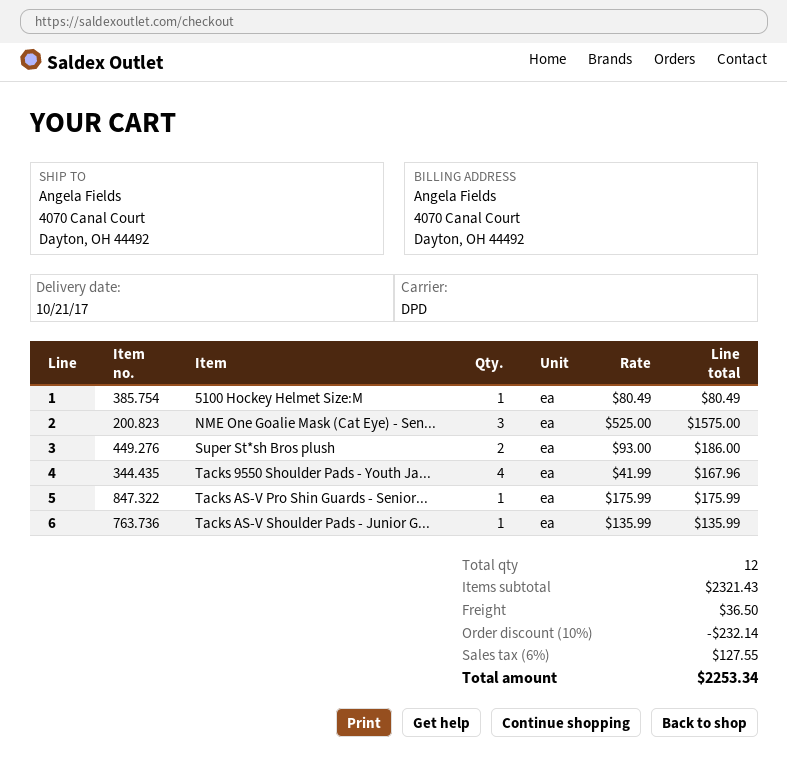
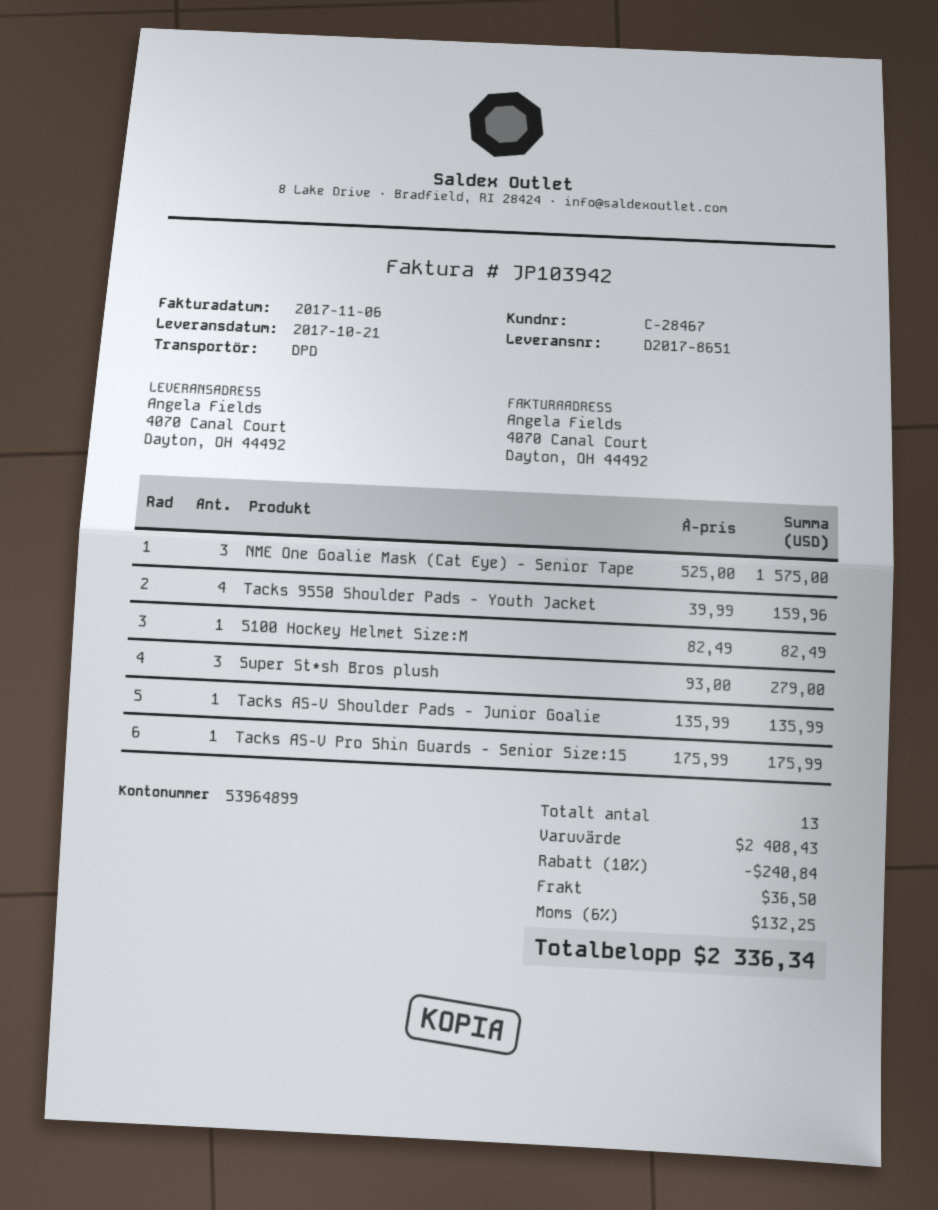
5100 Hockey Helmet Size:M: 1 x 80.49 = 80.49 -> 1 x 82.49 = 82.49
Super St*sh Bros plush: 2 x 93.00 = 186.00 -> 3 x 93.00 = 279.00
Tacks 9550 Shoulder Pads - Youth Ja...: 4 x 41.99 = 167.96 -> 4 x 39.99 = 159.96
total quantity: 12 -> 13
subtotal: 2321.43 -> 2408.43
discount: 10% = 232.14 -> 10% = 240.84
tax: 6% = 127.55 -> 6% = 132.25
total: 2253.34 -> 2336.34

